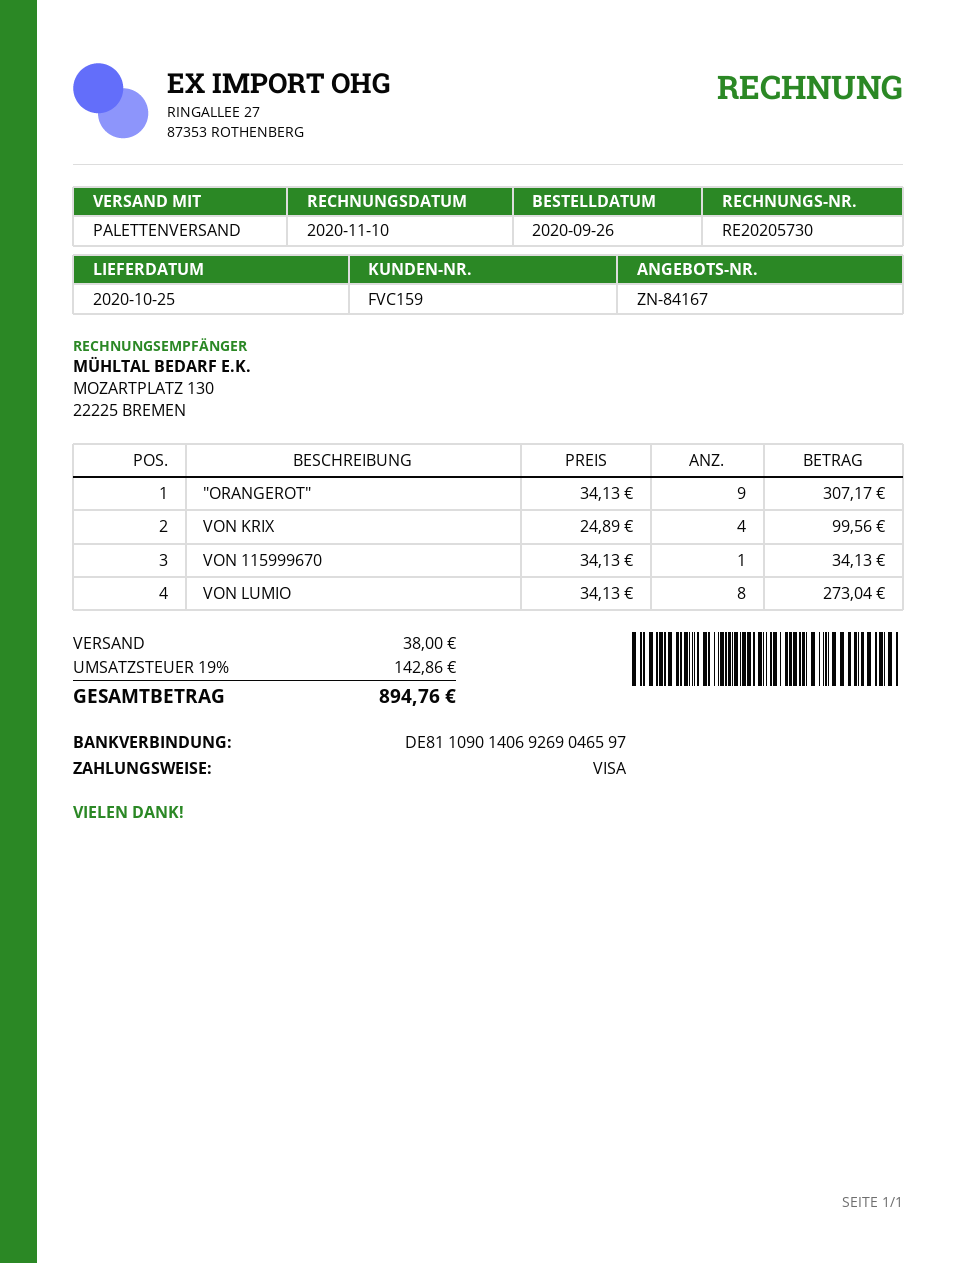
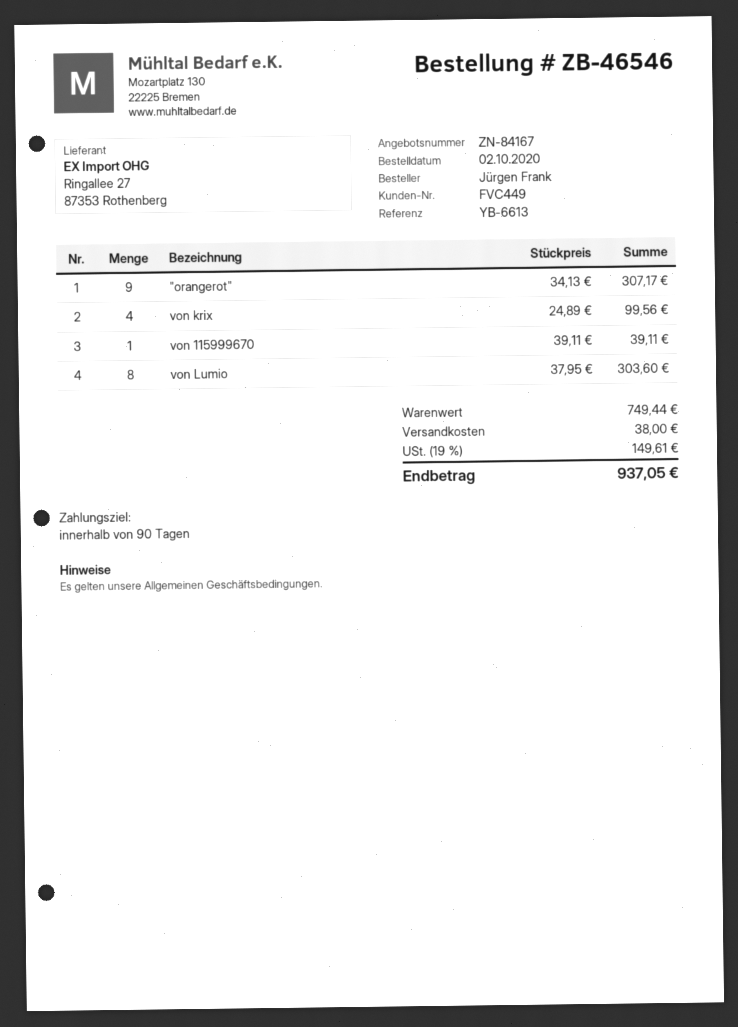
order date: 2020-09-26 -> 2020-10-02
customer number: FVC159 -> FVC449
VON 115999670: 1 x 34.13 = 34.13 -> 1 x 39.11 = 39.11
VON LUMIO: 8 x 34.13 = 273.04 -> 8 x 37.95 = 303.60
tax: 19% = 142.86 -> 19% = 149.61
total: 894.76 -> 937.05

